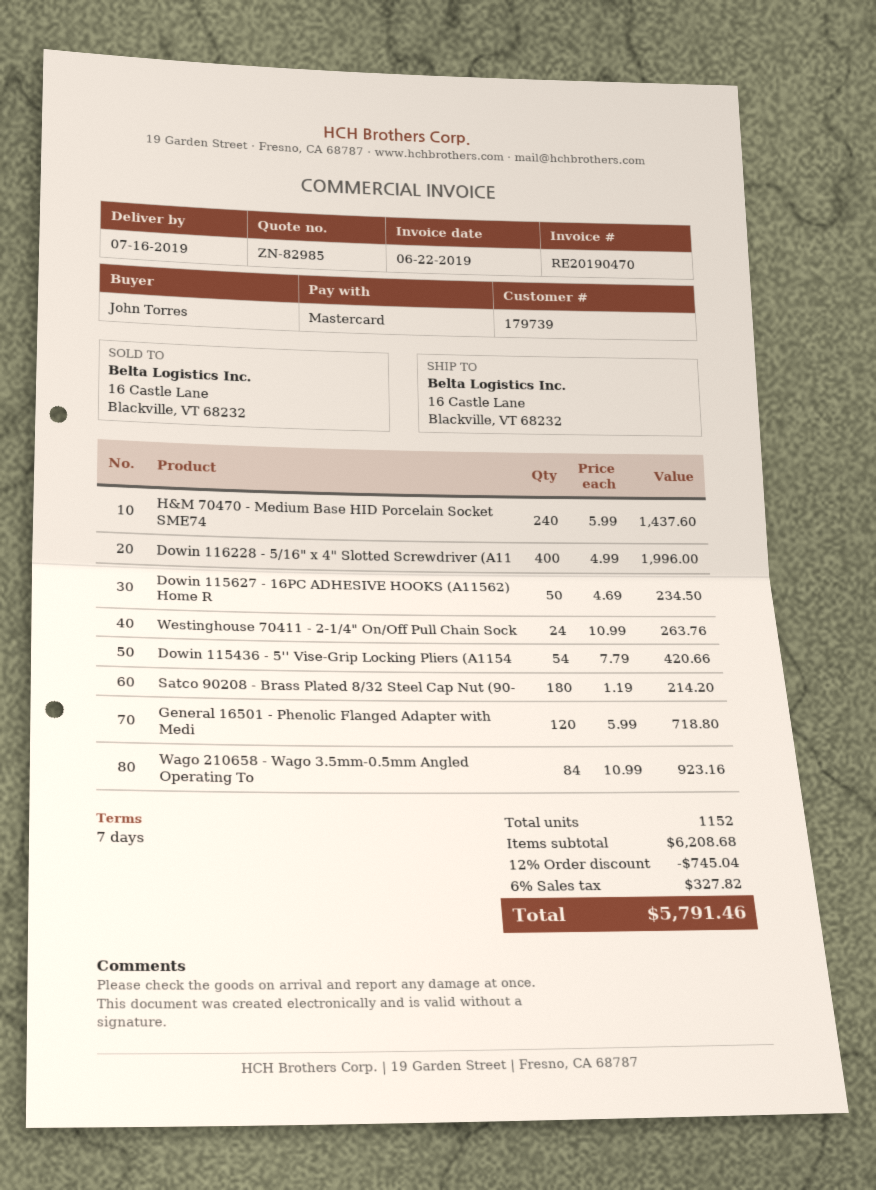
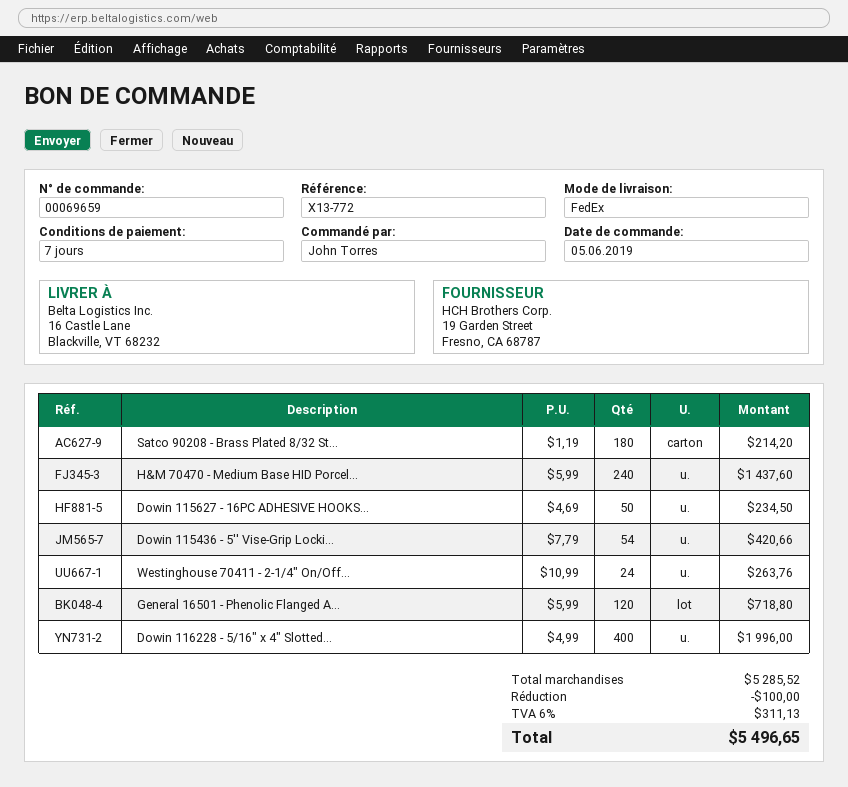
Wago 210658 - Wago 3.5mm-0.5mm Angled Operating To: 84 x 10.99 = 923.16 -> none
subtotal: 6208.68 -> 5285.52
discount: 745.04 -> 100.00
tax: 6% = 327.82 -> 6% = 311.13
total: 5791.46 -> 5496.65

